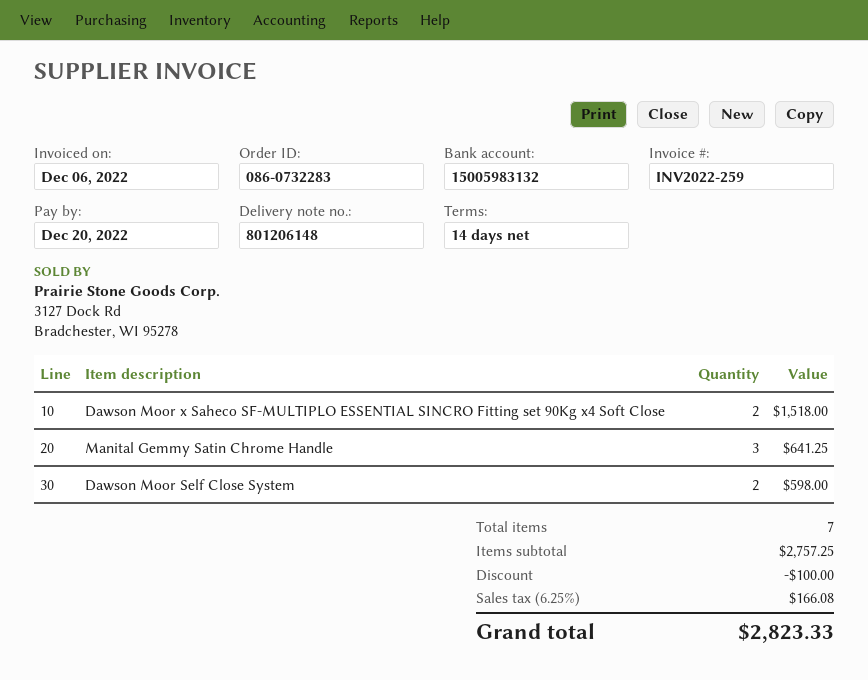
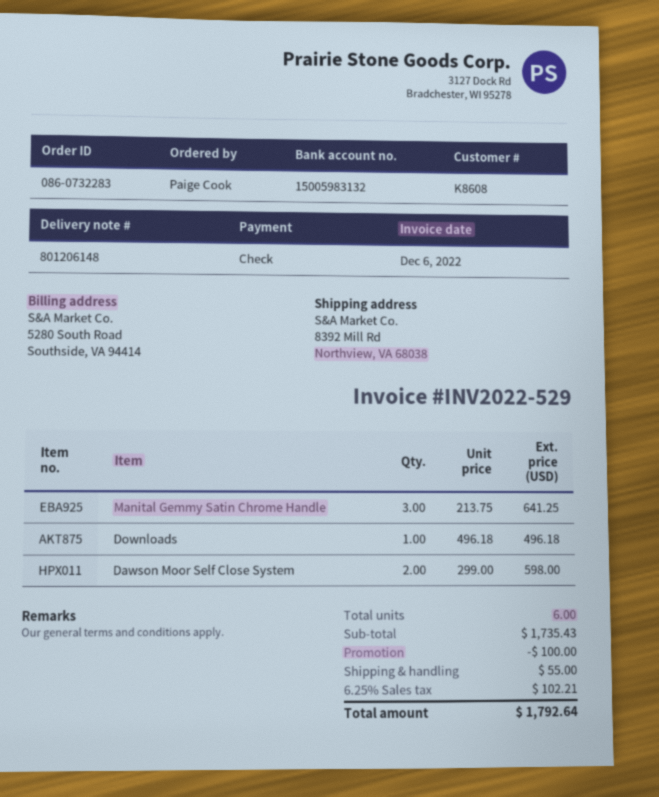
invoice number: INV2022-259 -> INV2022-529
Dawson Moor x Saheco SF-MULTIPLO ESSENTIAL SINCRO Fitting set 90Kg x4 Soft Close: 2 for 1518.00 -> none
Downloads: none -> 1 for 496.18
total quantity: 7 -> 6
subtotal: 2757.25 -> 1735.43
shipping: none -> 55.00
tax: 6.25% = 166.08 -> 6.25% = 102.21
total: 2823.33 -> 1792.64

